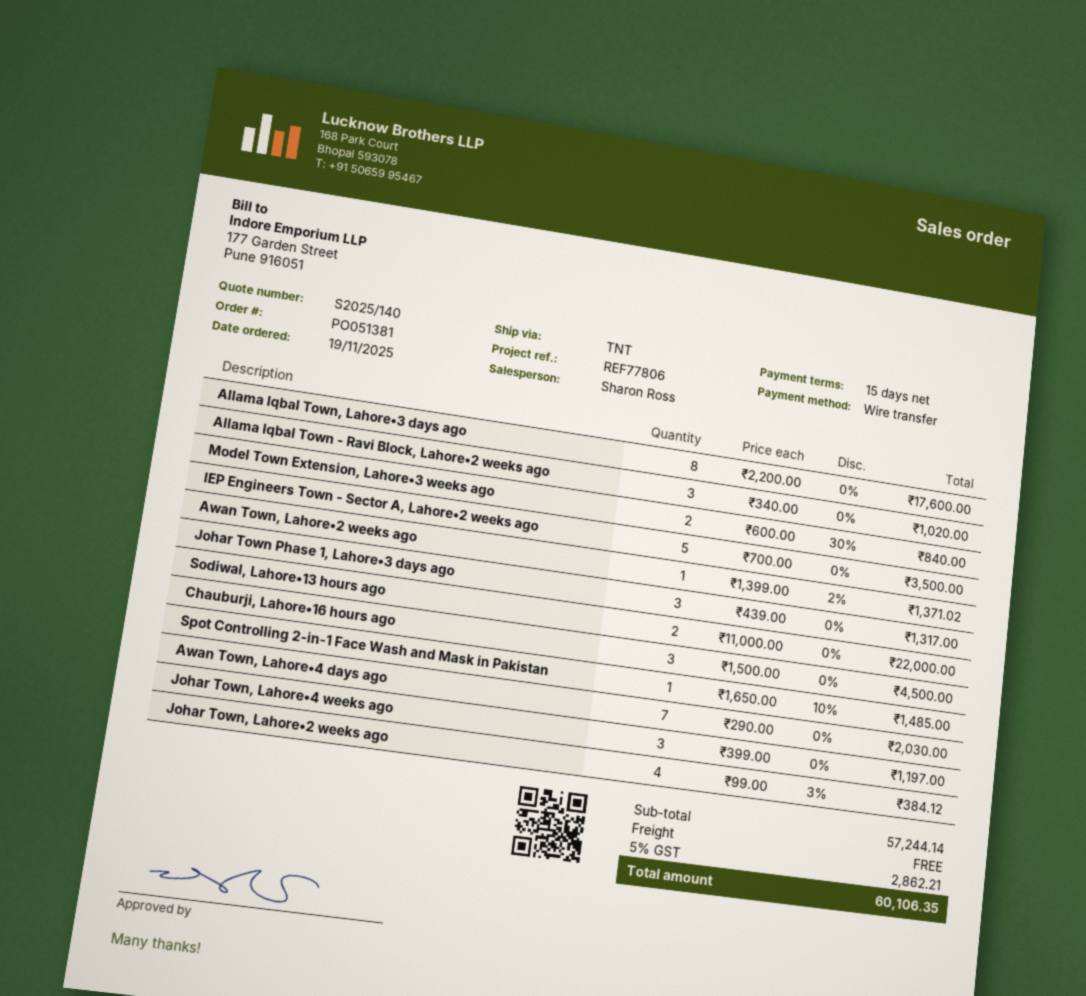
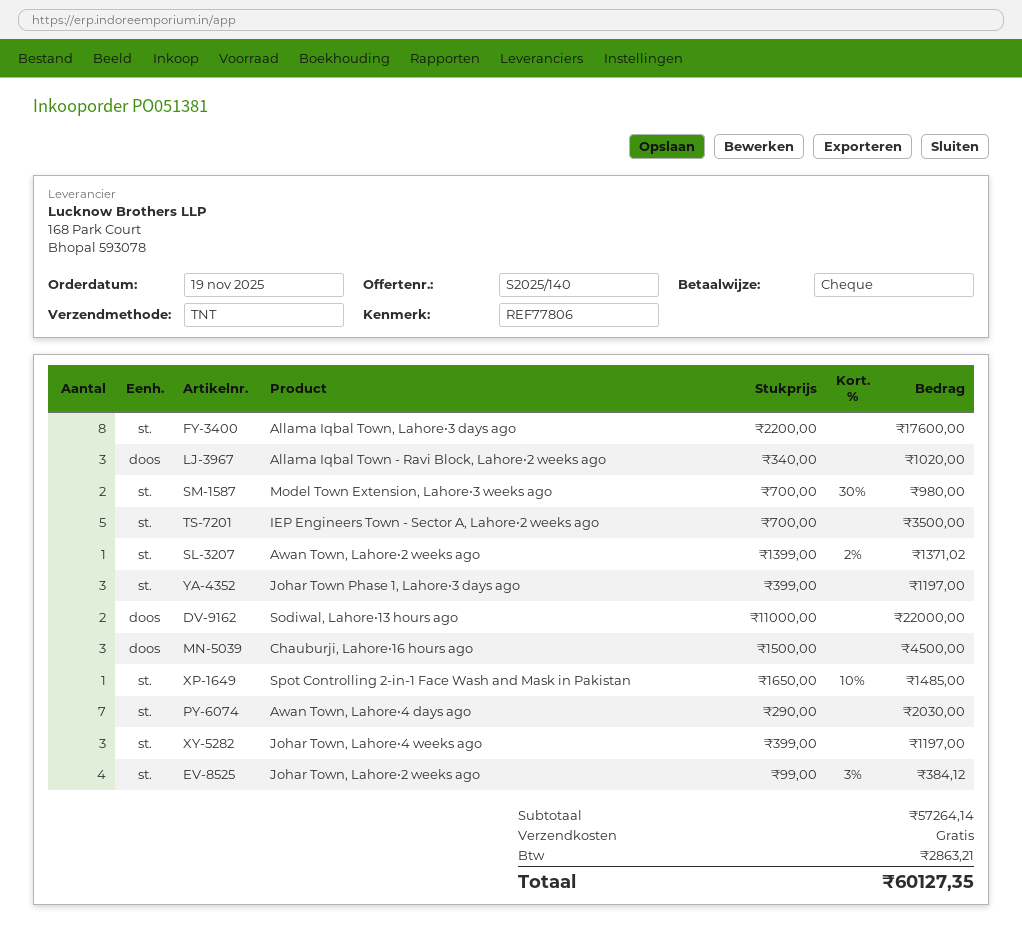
payment method: bank transfer -> cheque
Model Town Extension, Lahore•3 weeks ago: 2 x 600.00 - 30% = 840.00 -> 2 x 700.00 - 30% = 980.00
Johar Town Phase 1, Lahore•3 days ago: 3 x 439.00 = 1317.00 -> 3 x 399.00 = 1197.00
subtotal: 57244.14 -> 57264.14
tax: 2862.21 -> 2863.21
total: 60106.35 -> 60127.35

